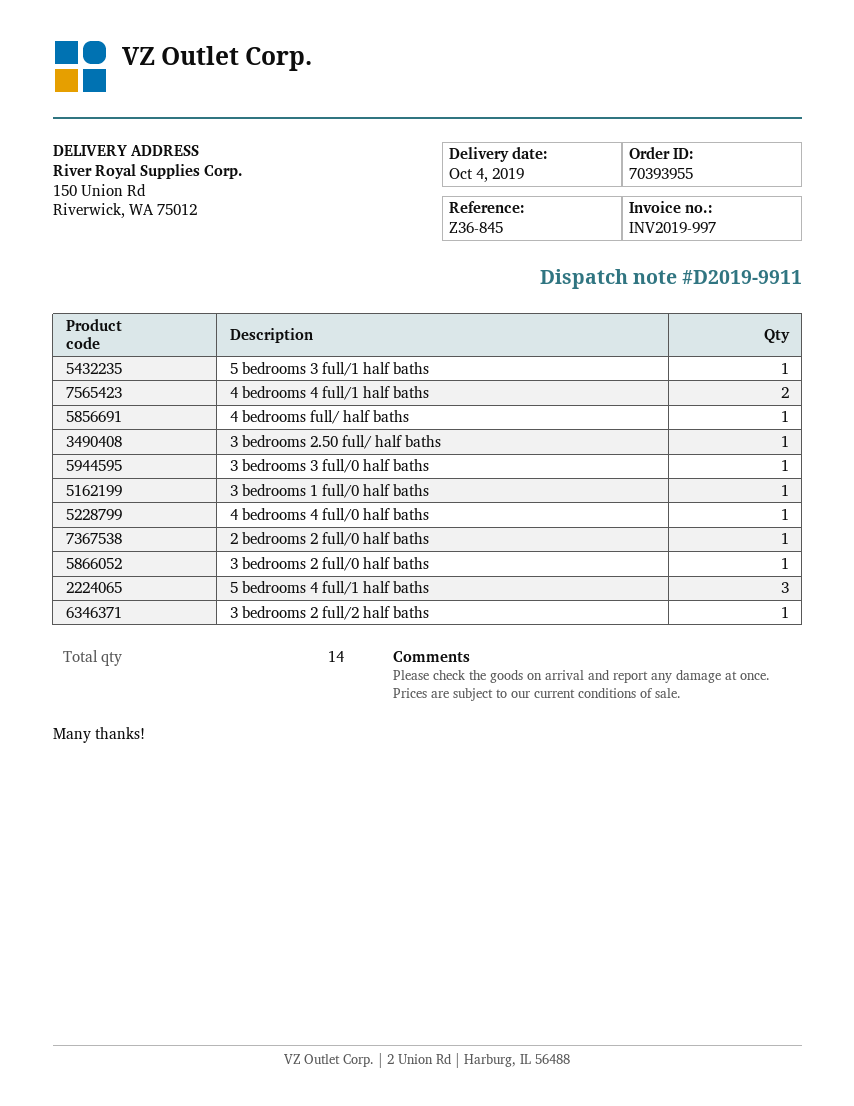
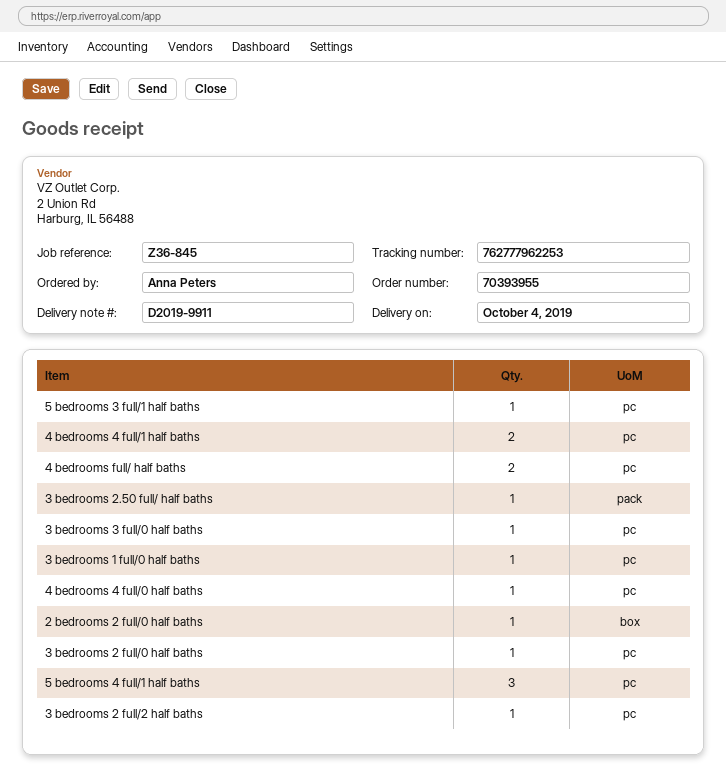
4 bedrooms full/ half baths: 1 -> 2

